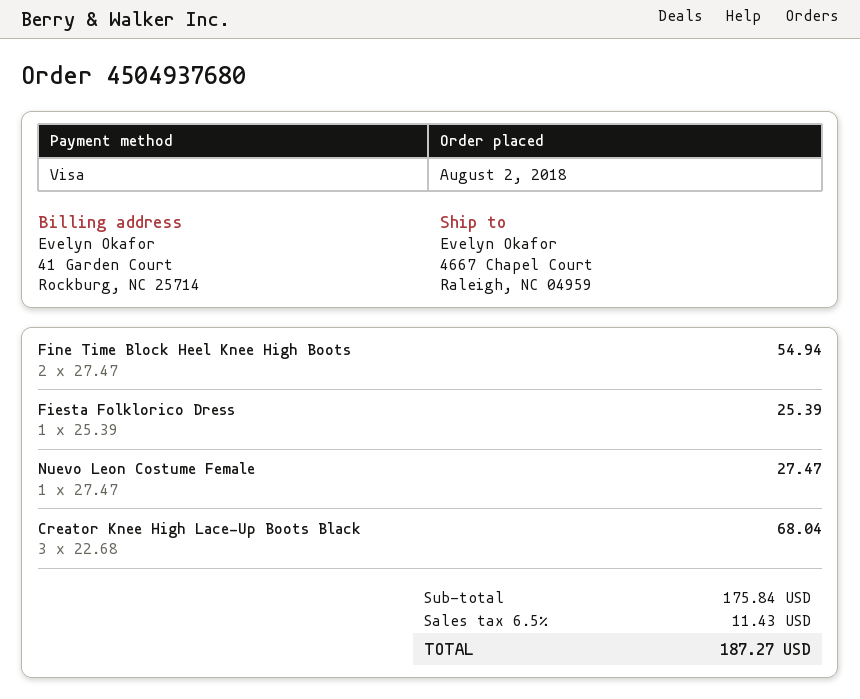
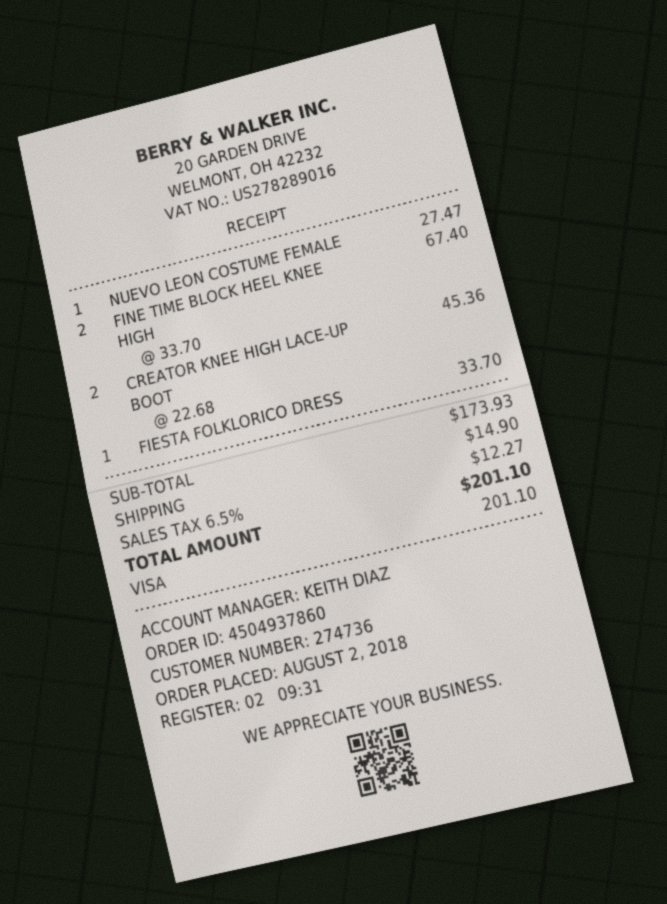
order number: 4504937680 -> 4504937860
Fine Time Block Heel Knee High Boots: 2 x 27.47 = 54.94 -> 2 x 33.70 = 67.40
Fiesta Folklorico Dress: 1 x 25.39 = 25.39 -> 1 x 33.70 = 33.70
Creator Knee High Lace-Up Boots Black: 3 x 22.68 = 68.04 -> 2 x 22.68 = 45.36
subtotal: 175.84 -> 173.93
shipping: none -> 14.90
tax: 6.5% = 11.43 -> 6.5% = 12.27
total: 187.27 -> 201.10

